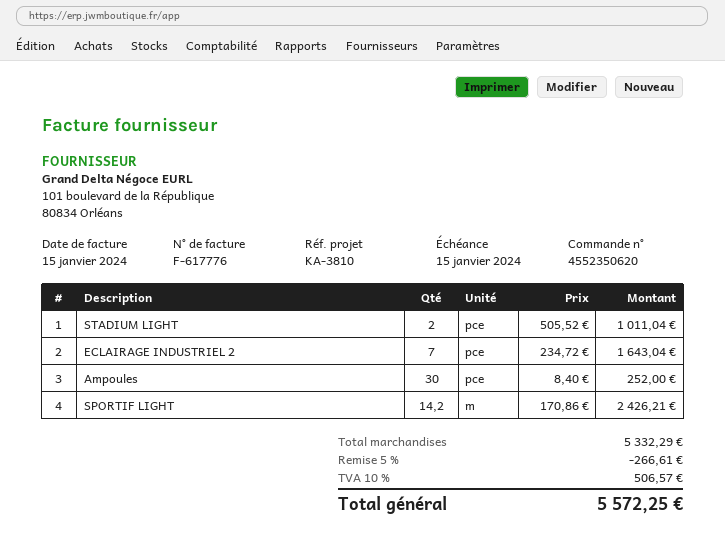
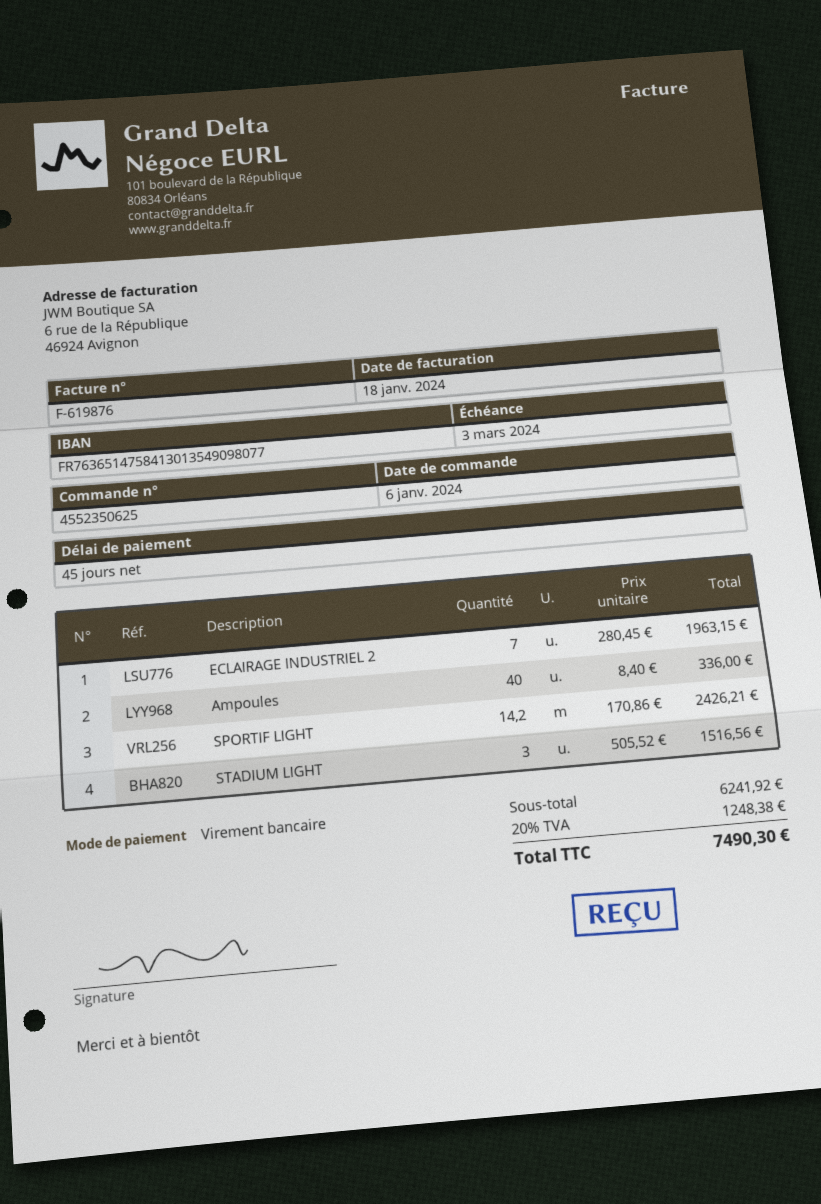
order number: 4552350620 -> 4552350625
invoice number: F-617776 -> F-619876
invoice date: 2024-01-15 -> 2024-01-18
due date: 2024-01-15 -> 2024-03-03
STADIUM LIGHT: 2 x 505.52 = 1011.04 -> 3 x 505.52 = 1516.56
ECLAIRAGE INDUSTRIEL 2: 7 x 234.72 = 1643.04 -> 7 x 280.45 = 1963.15
Ampoules: 30 x 8.40 = 252.00 -> 40 x 8.40 = 336.00
subtotal: 5332.29 -> 6241.92
discount: 5% = 266.61 -> none
tax: 10% = 506.57 -> 20% = 1248.38
total: 5572.25 -> 7490.30

